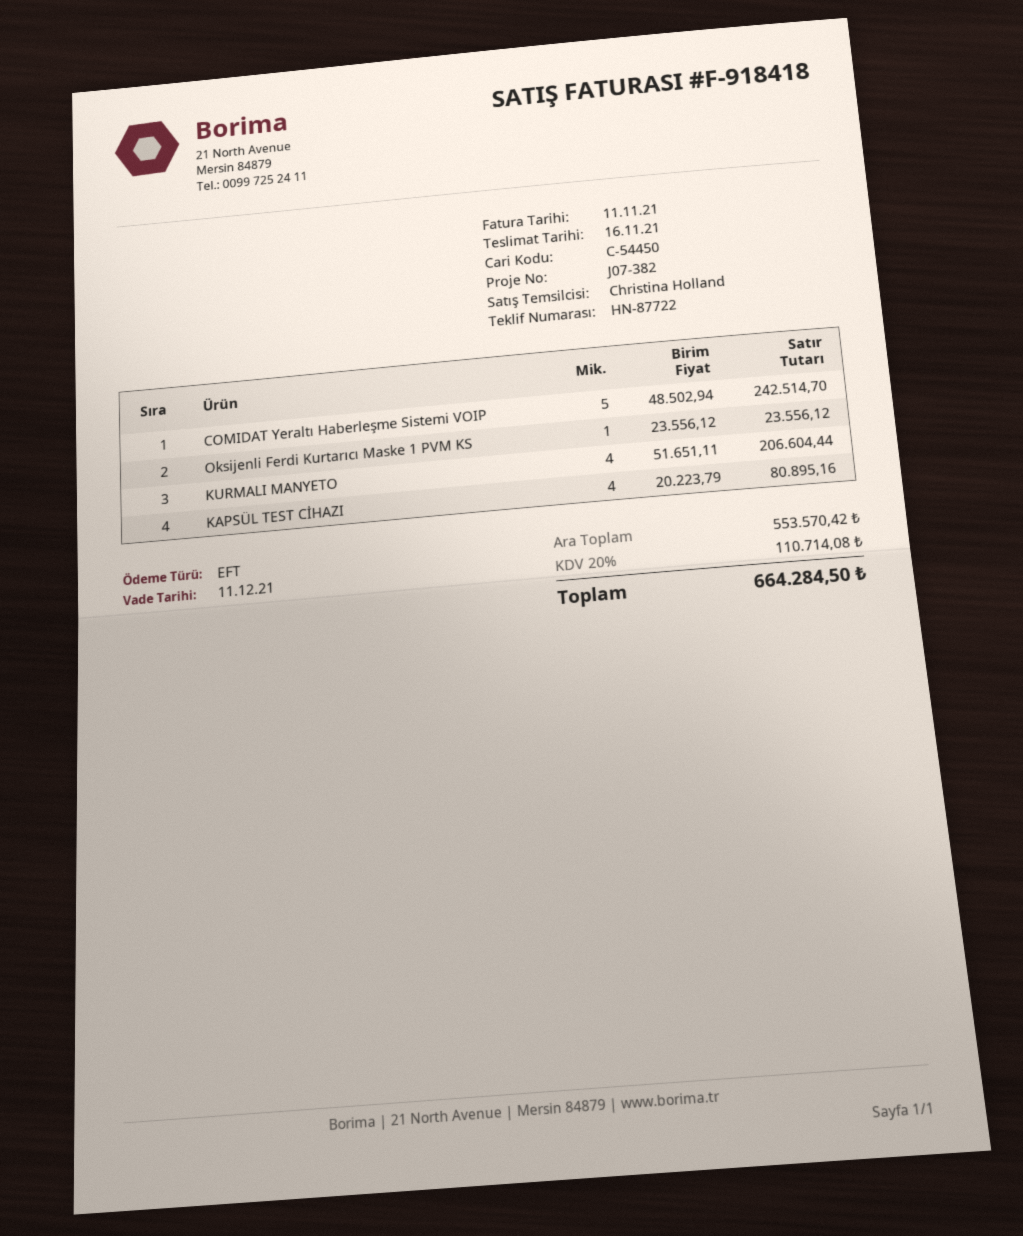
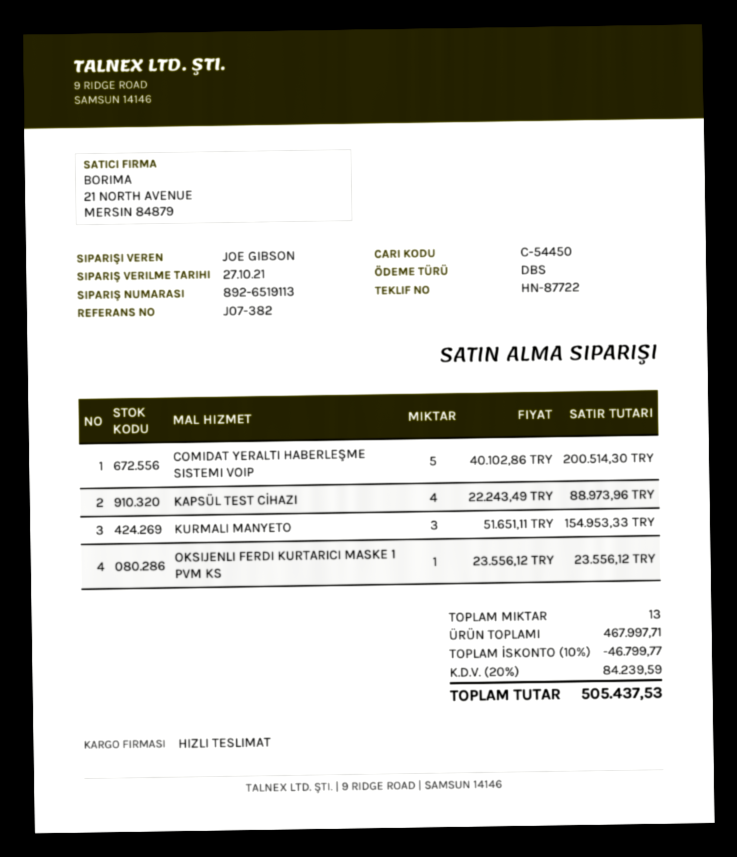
payment method: bank transfer -> direct debit
COMIDAT Yeraltı Haberleşme Sistemi VOIP: 5 x 48502.94 = 242514.70 -> 5 x 40102.86 = 200514.30
KURMALI MANYETO: 4 x 51651.11 = 206604.44 -> 3 x 51651.11 = 154953.33
KAPSÜL TEST CİHAZI: 4 x 20223.79 = 80895.16 -> 4 x 22243.49 = 88973.96
subtotal: 553570.42 -> 467997.71
discount: none -> 10% = 46799.77
tax: 20% = 110714.08 -> 20% = 84239.59
total: 664284.50 -> 505437.53

